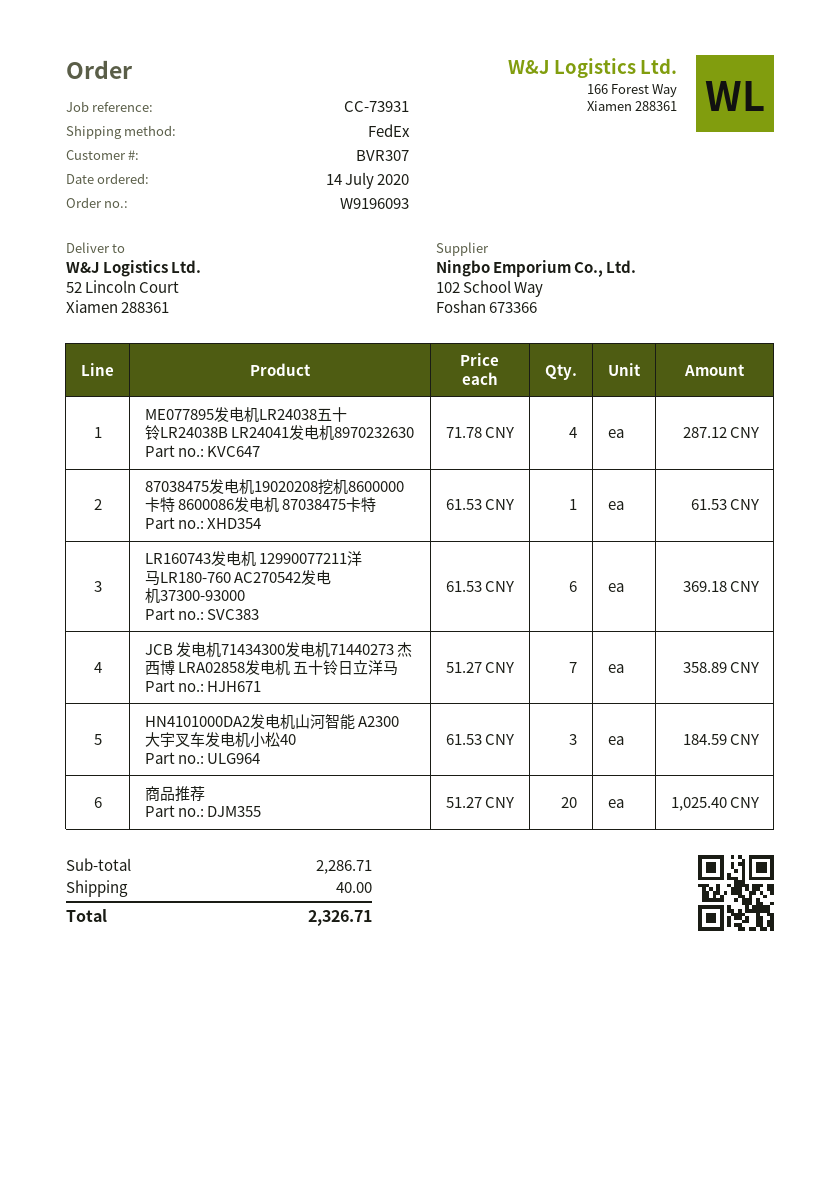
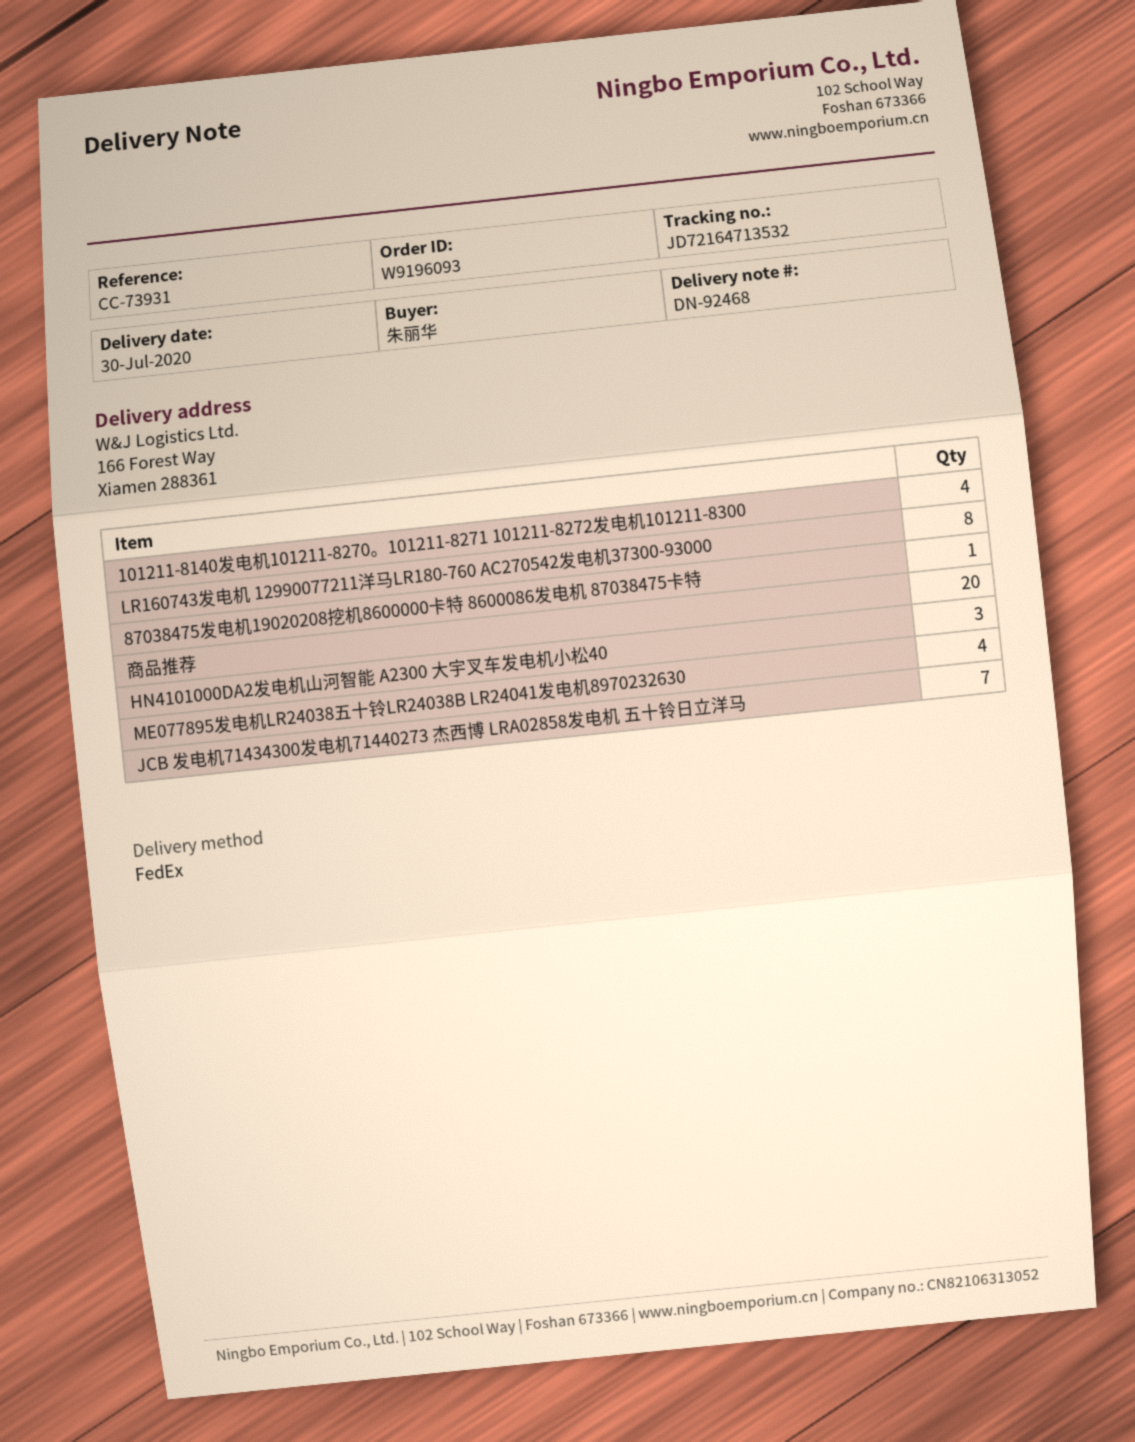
ship to: 52 Lincoln Court, Xiamen 288361 -> 166 Forest Way, Xiamen 288361
LR160743发电机 12990077211洋马LR180-760 AC270542发电机37300-93000: 6 -> 8
101211-8140发电机101211-8270。101211-8271 101211-8272发电机101211-8300: none -> 4

